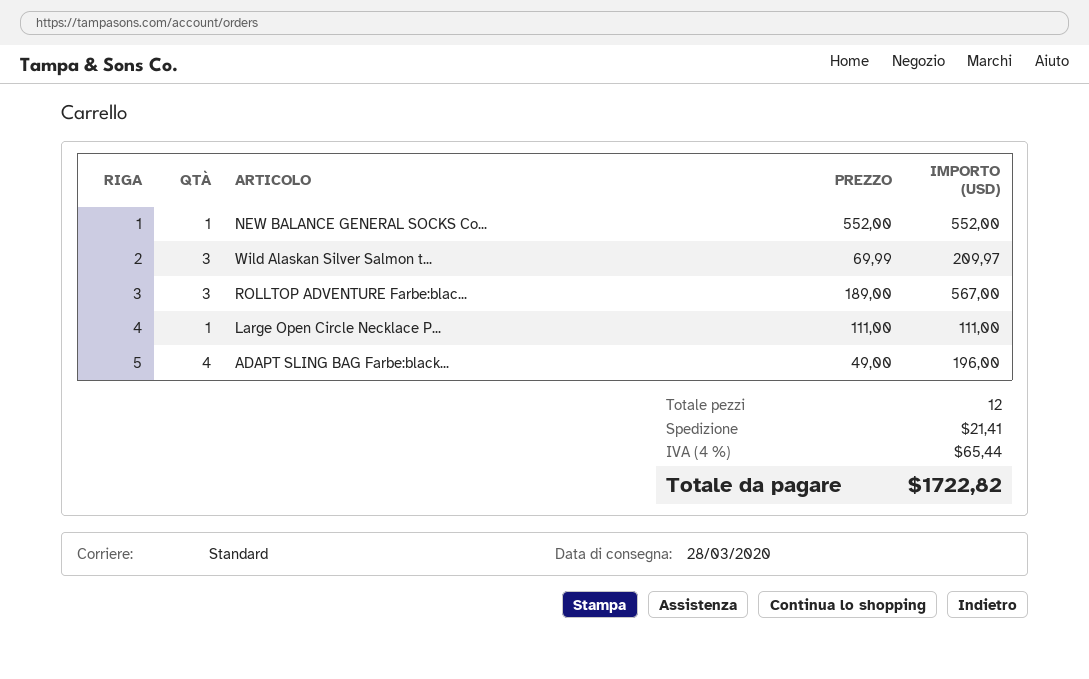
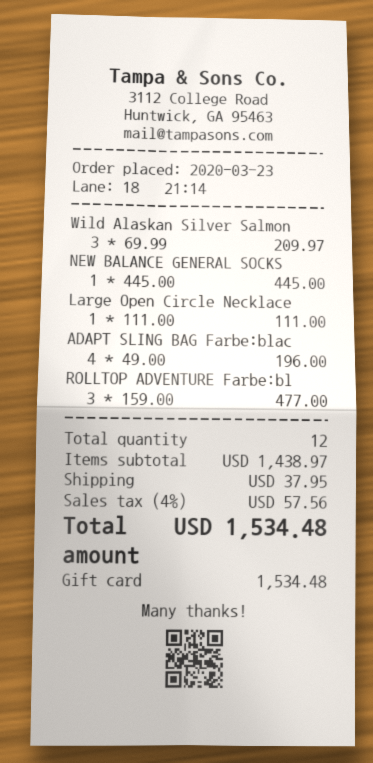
NEW BALANCE GENERAL SOCKS Co...: 1 x 552.00 = 552.00 -> 1 x 445.00 = 445.00
ROLLTOP ADVENTURE Farbe:blac...: 3 x 189.00 = 567.00 -> 3 x 159.00 = 477.00
shipping: 21.41 -> 37.95
tax: 4% = 65.44 -> 4% = 57.56
total: 1722.82 -> 1534.48

